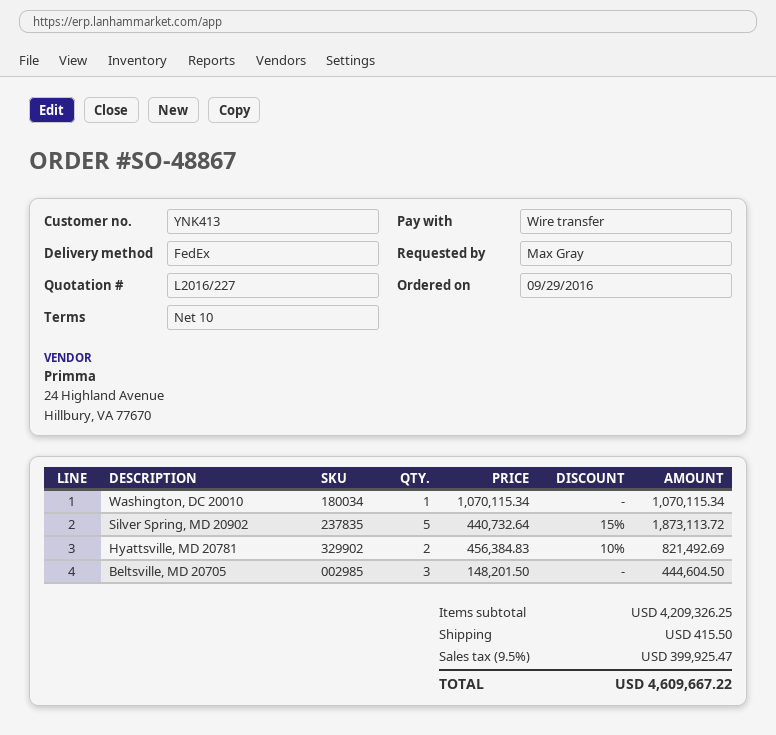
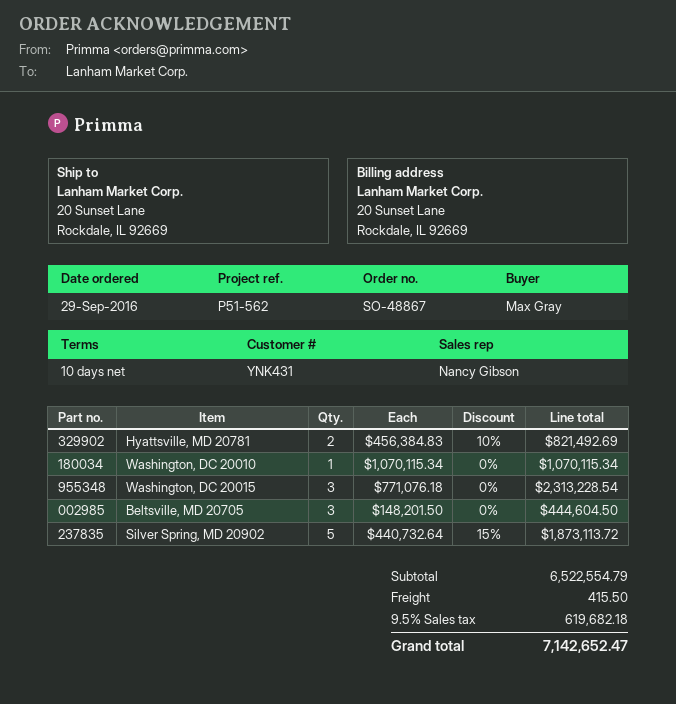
customer number: YNK413 -> YNK431
Washington, DC 20015: none -> 3 x 771076.18 = 2313228.54
subtotal: 4209326.25 -> 6522554.79
tax: 9.5% = 399925.47 -> 9.5% = 619682.18
total: 4609667.22 -> 7142652.47

